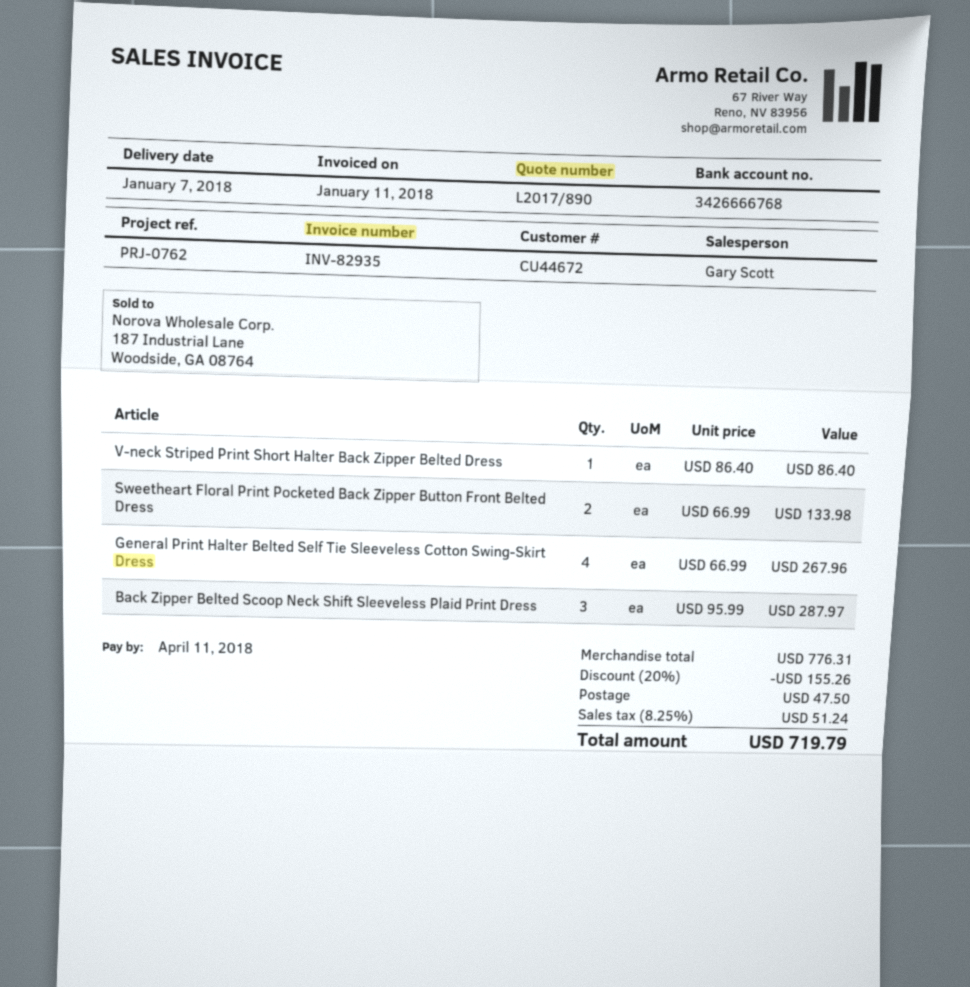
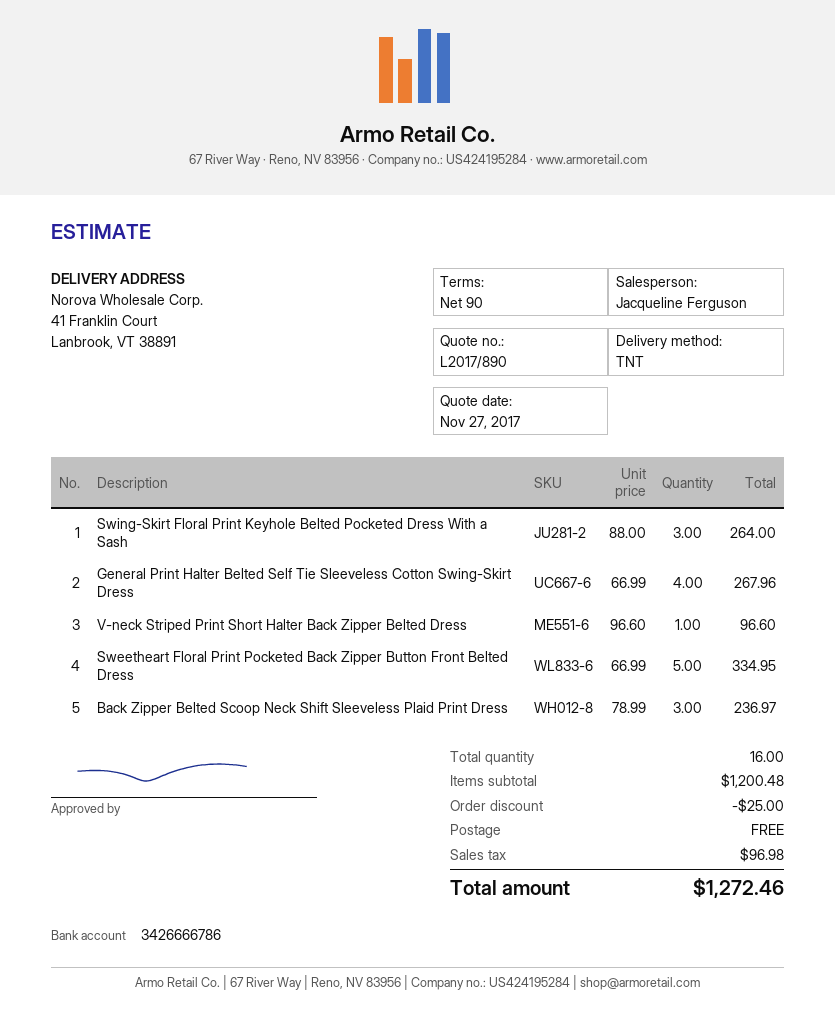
sales rep: Gary Scott -> Jacqueline Ferguson
bank account: 3426666768 -> 3426666786
V-neck Striped Print Short Halter Back Zipper Belted Dress: 1 x 86.40 = 86.40 -> 1 x 96.60 = 96.60
Sweetheart Floral Print Pocketed Back Zipper Button Front Belted Dress: 2 x 66.99 = 133.98 -> 5 x 66.99 = 334.95
Back Zipper Belted Scoop Neck Shift Sleeveless Plaid Print Dress: 3 x 95.99 = 287.97 -> 3 x 78.99 = 236.97
Swing-Skirt Floral Print Keyhole Belted Pocketed Dress With a Sash: none -> 3 x 88.00 = 264.00
subtotal: 776.31 -> 1200.48
discount: 155.26 -> 25.00
shipping: 47.50 -> 0.00
tax: 51.24 -> 96.98
total: 719.79 -> 1272.46

